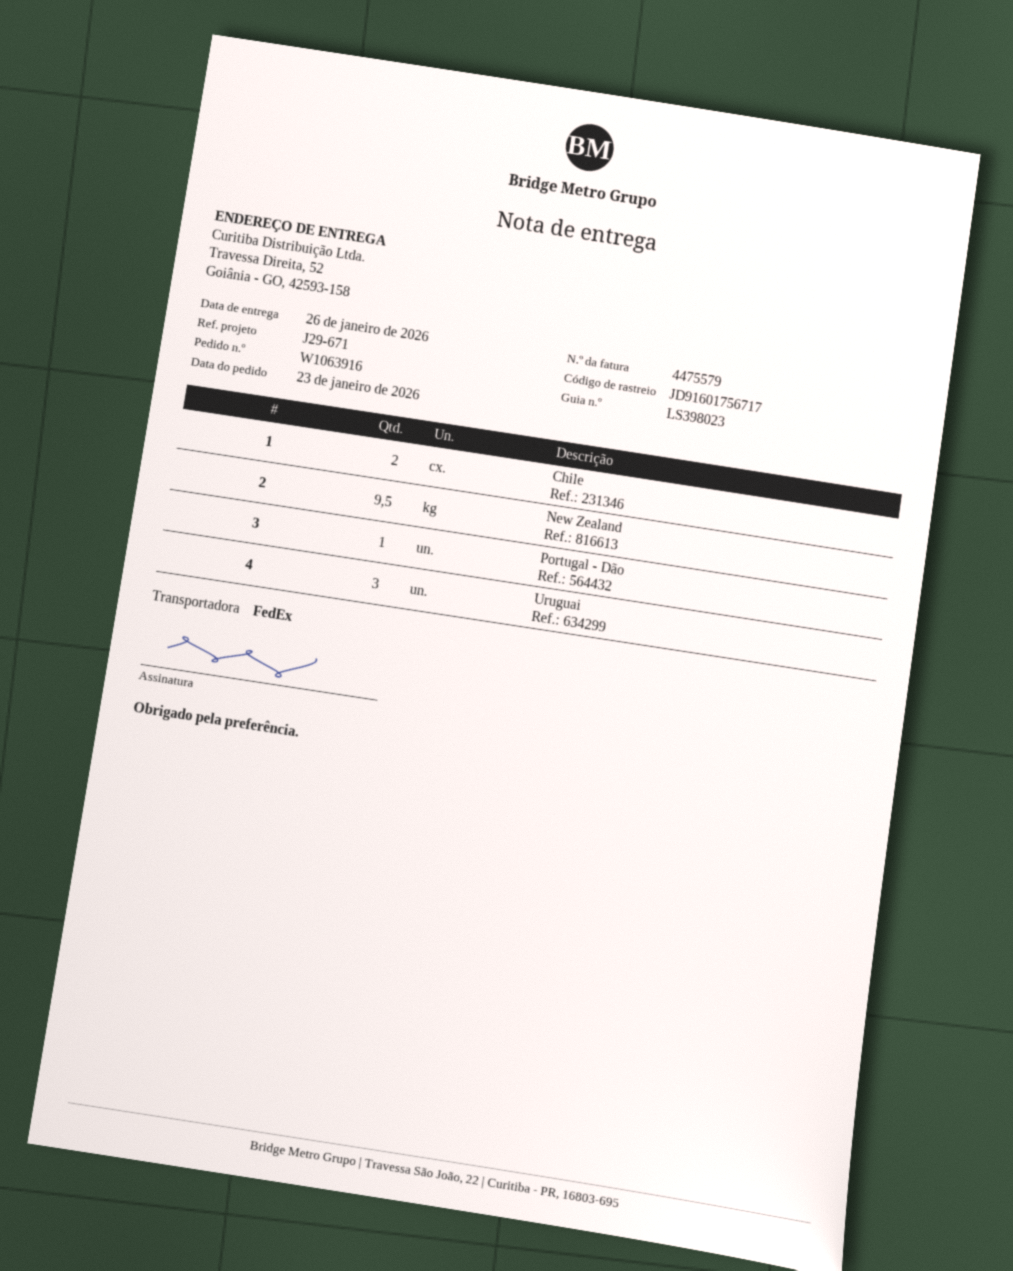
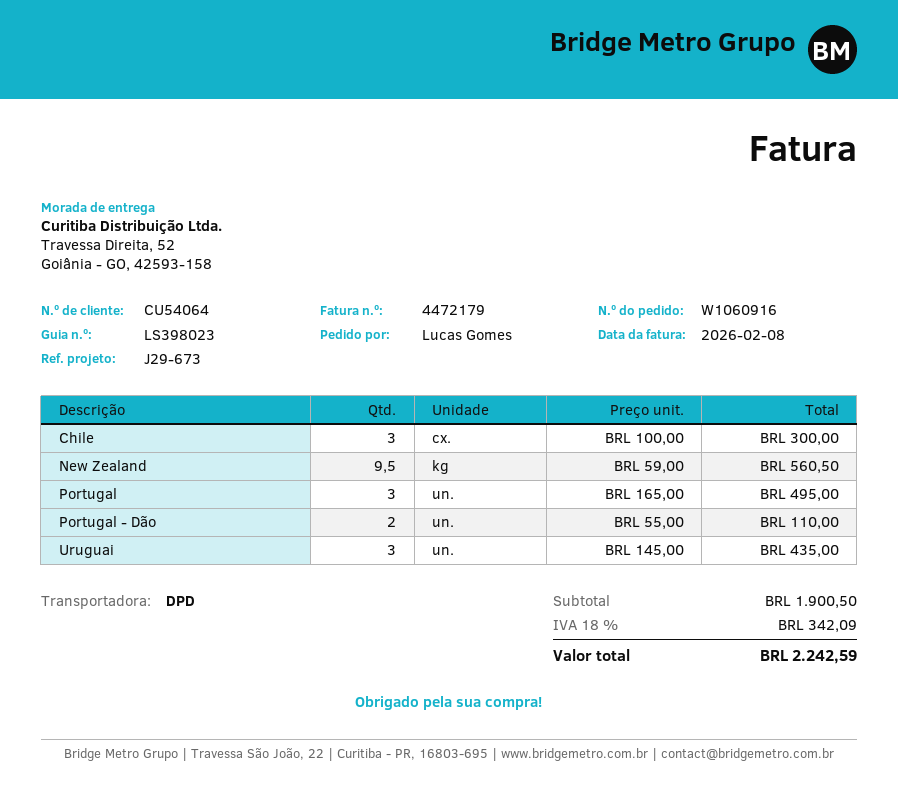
order number: W1063916 -> W1060916
invoice number: 4475579 -> 4472179
reference: J29-671 -> J29-673
shipping method: FedEx -> DPD
Chile: 2 -> 3
Portugal - Dão: 1 -> 2
Portugal: none -> 3

